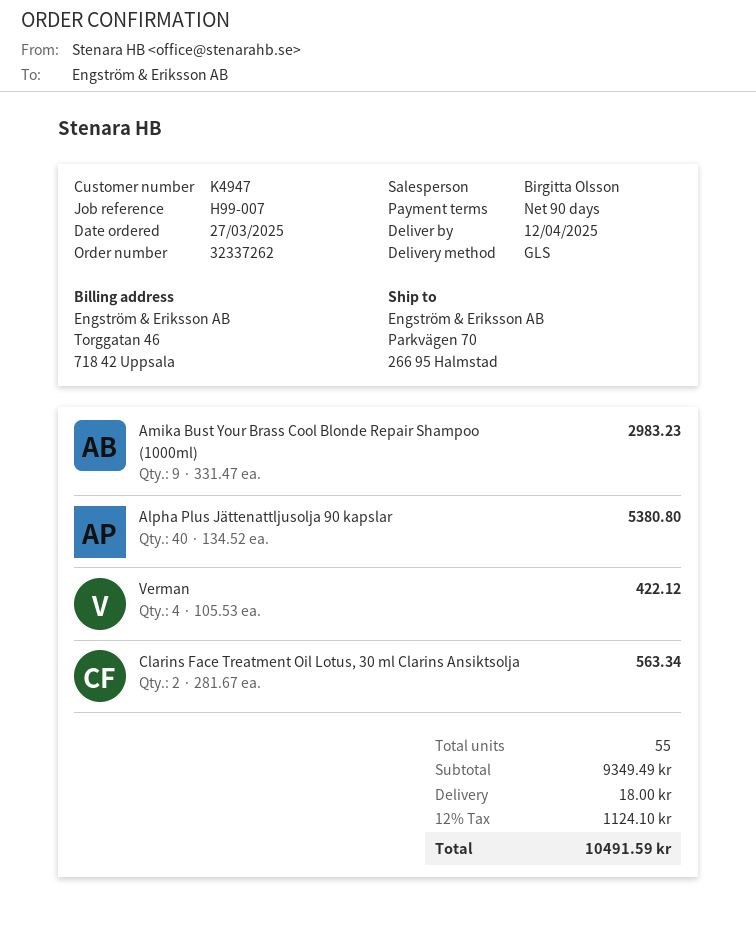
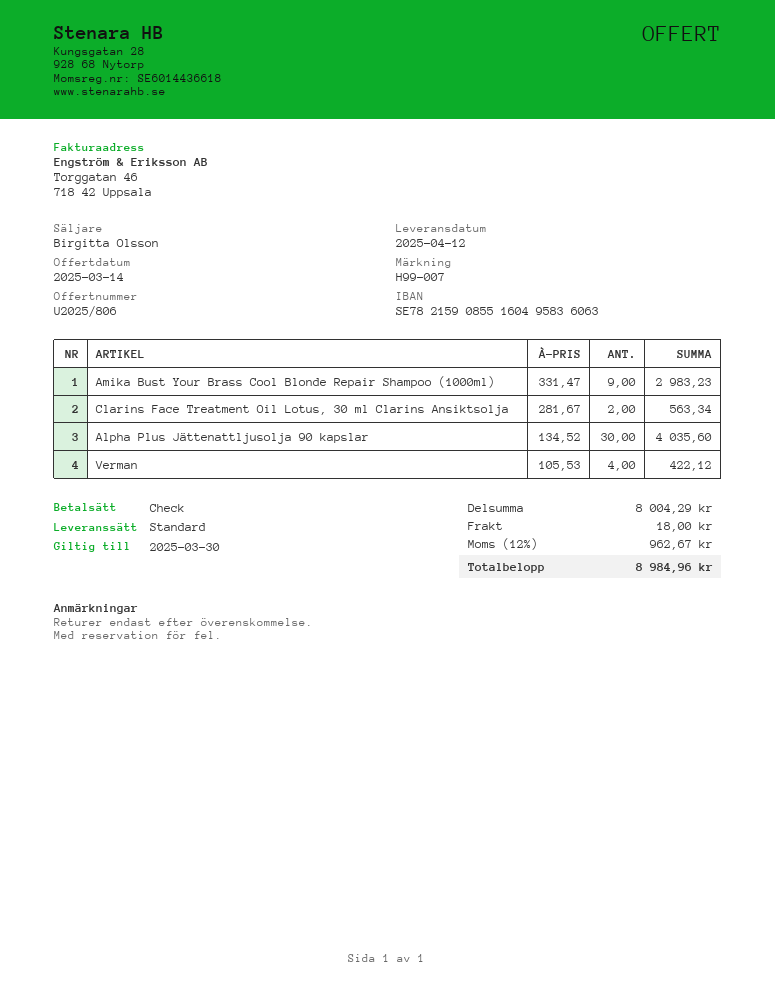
shipping method: GLS -> standard
Alpha Plus Jättenattljusolja 90 kapslar: 40 x 134.52 = 5380.80 -> 30 x 134.52 = 4035.60
subtotal: 9349.49 -> 8004.29
tax: 12% = 1124.10 -> 12% = 962.67
total: 10491.59 -> 8984.96

